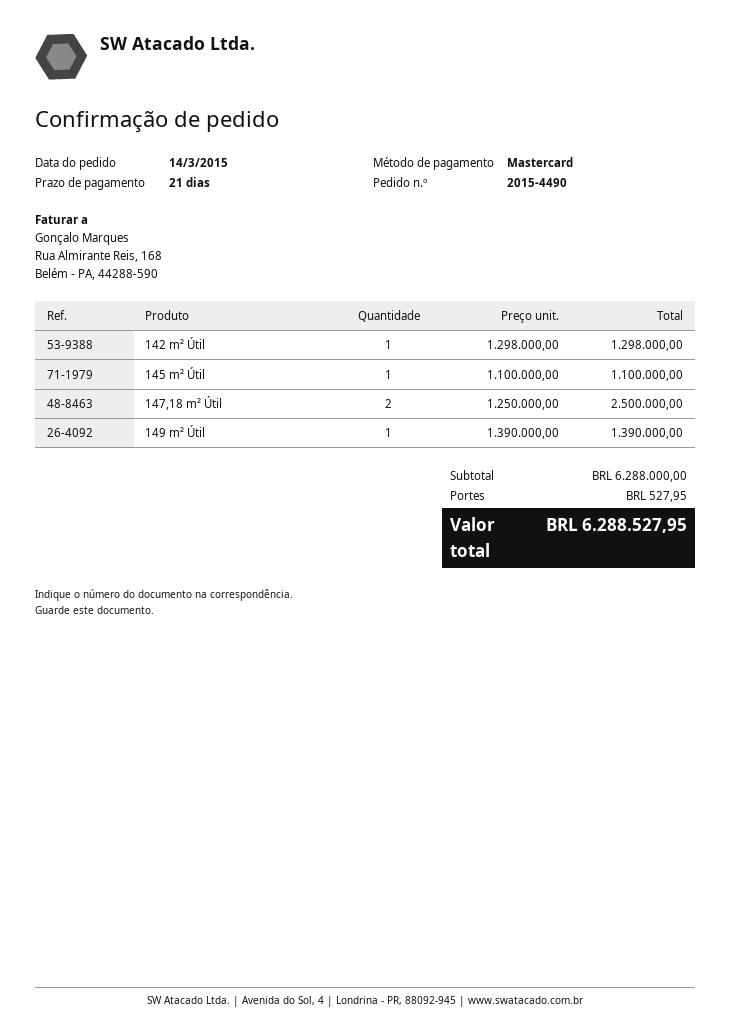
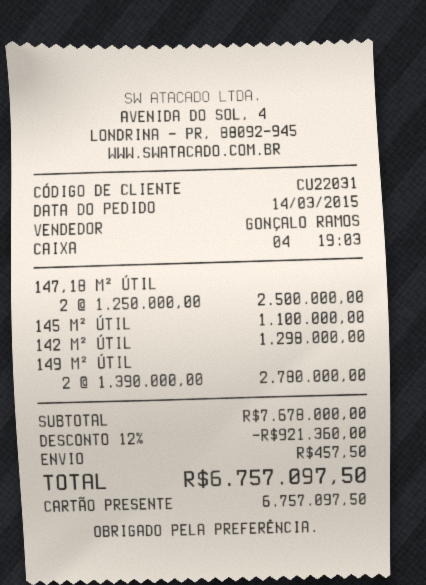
payment method: Mastercard -> gift card
149 m² Útil: 1 x 1390000.00 = 1390000.00 -> 2 x 1390000.00 = 2780000.00
subtotal: 6288000.00 -> 7678000.00
discount: none -> 12% = 921360.00
shipping: 527.95 -> 457.50
total: 6288527.95 -> 6757097.50

